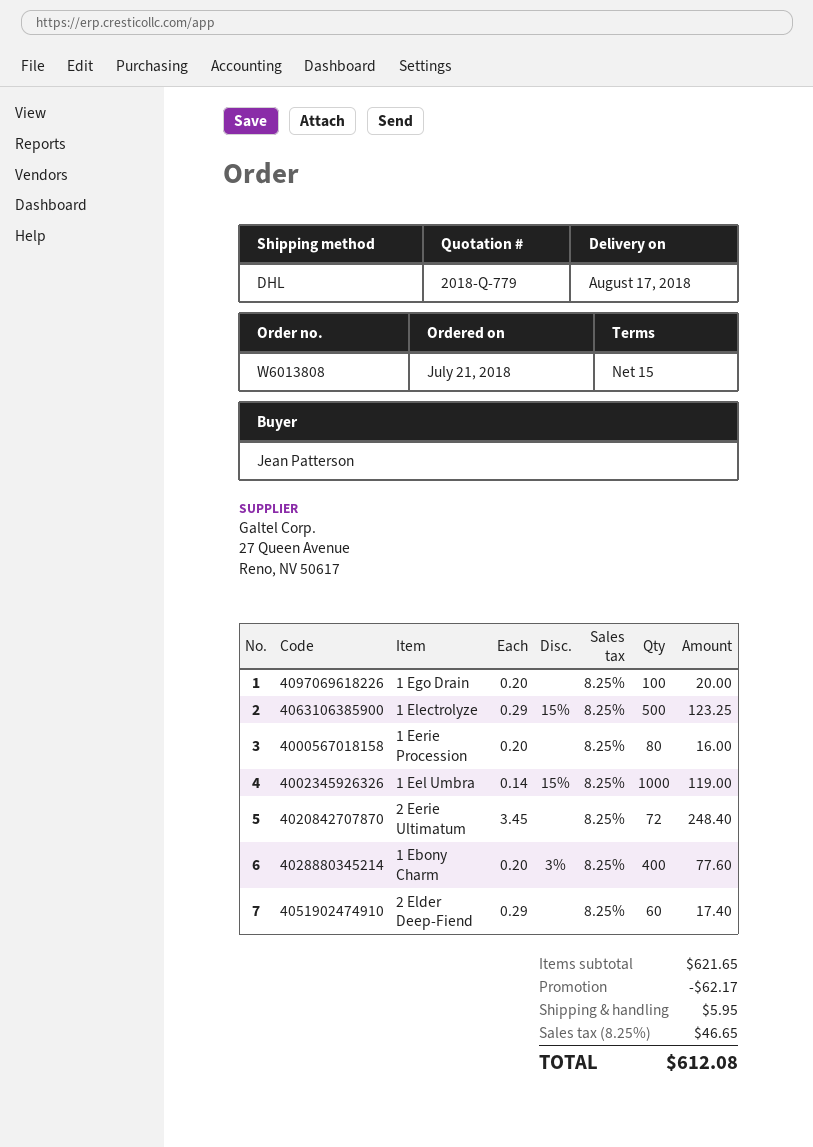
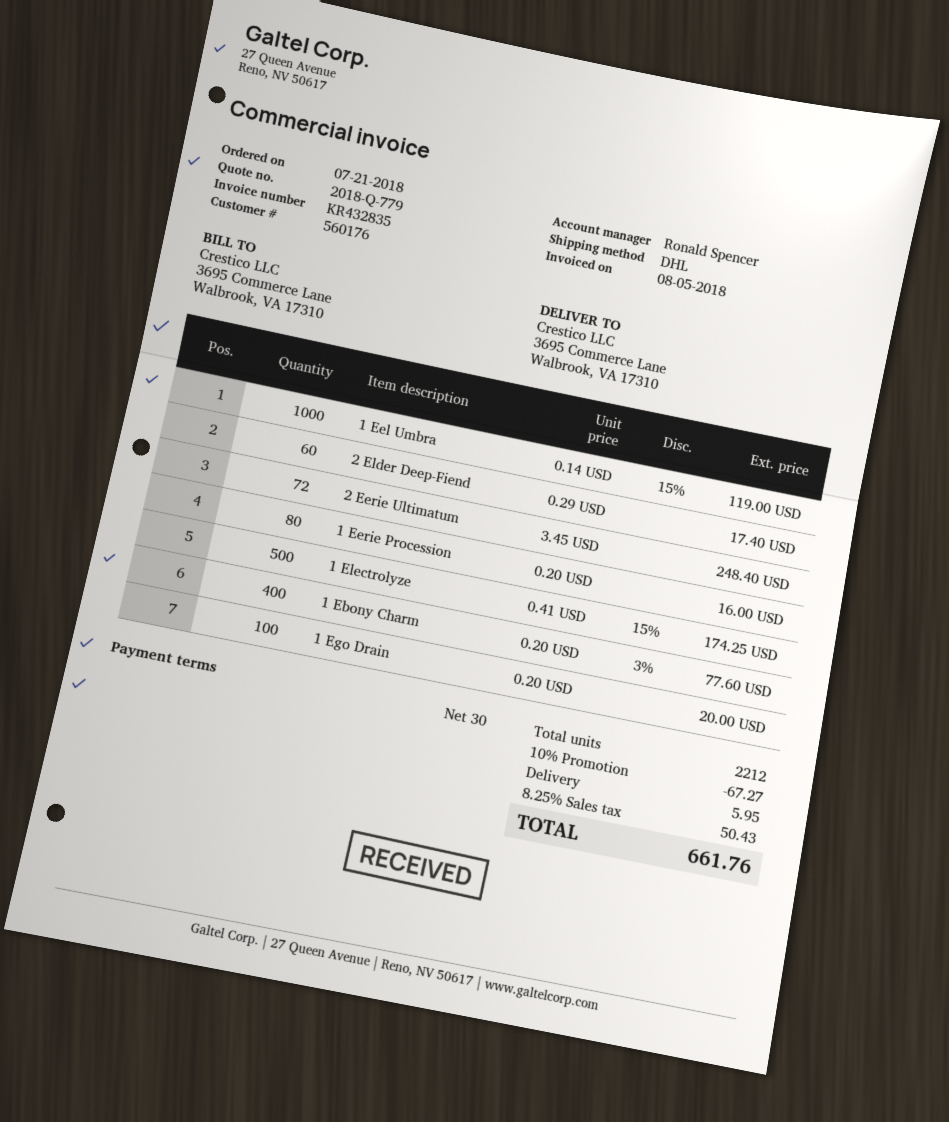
payment terms: 15 days -> 30 days
1 Electrolyze: 500 x 0.29 - 15% = 123.25 -> 500 x 0.41 - 15% = 174.25
discount: 62.17 -> 67.27
tax: 8.25% = 46.65 -> 8.25% = 50.43
total: 612.08 -> 661.76

